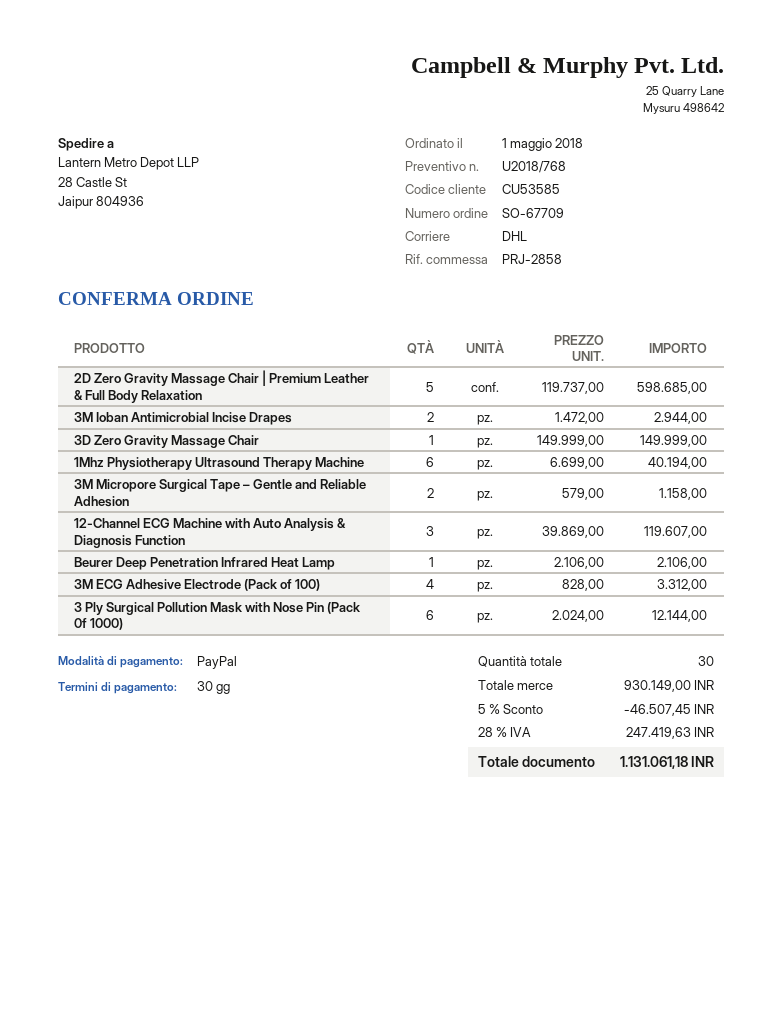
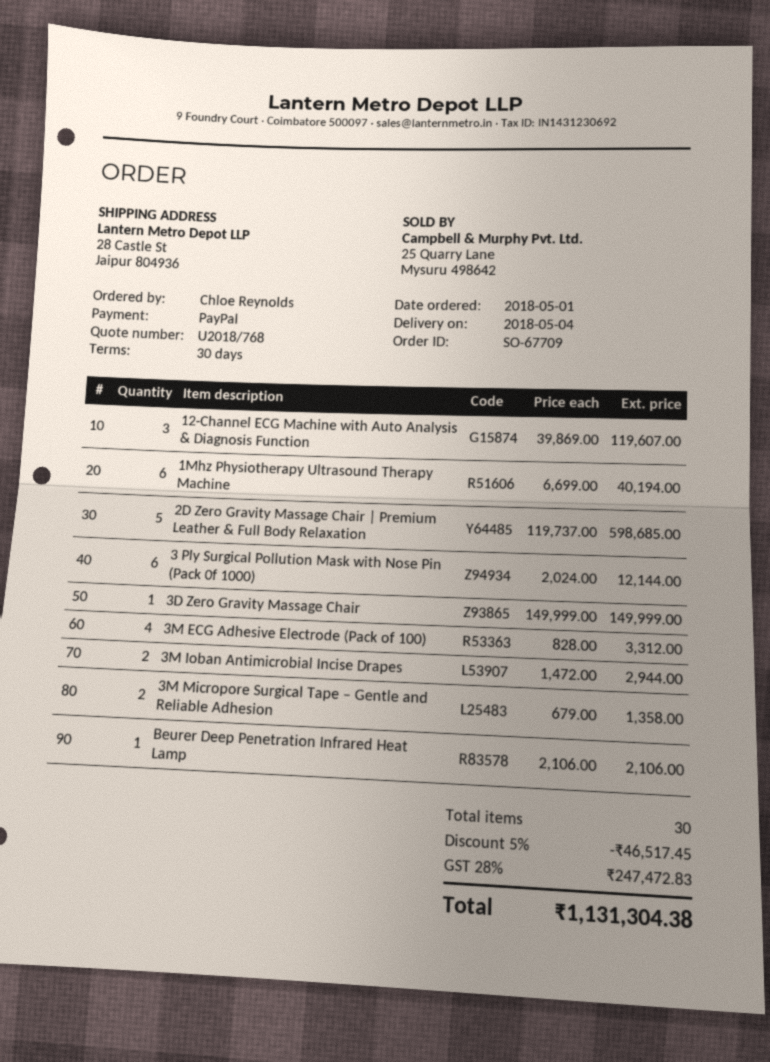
3M Micropore Surgical Tape – Gentle and Reliable Adhesion: 2 x 579.00 = 1158.00 -> 2 x 679.00 = 1358.00
discount: 5% = 46507.45 -> 5% = 46517.45
tax: 28% = 247419.63 -> 28% = 247472.83
total: 1131061.18 -> 1131304.38

